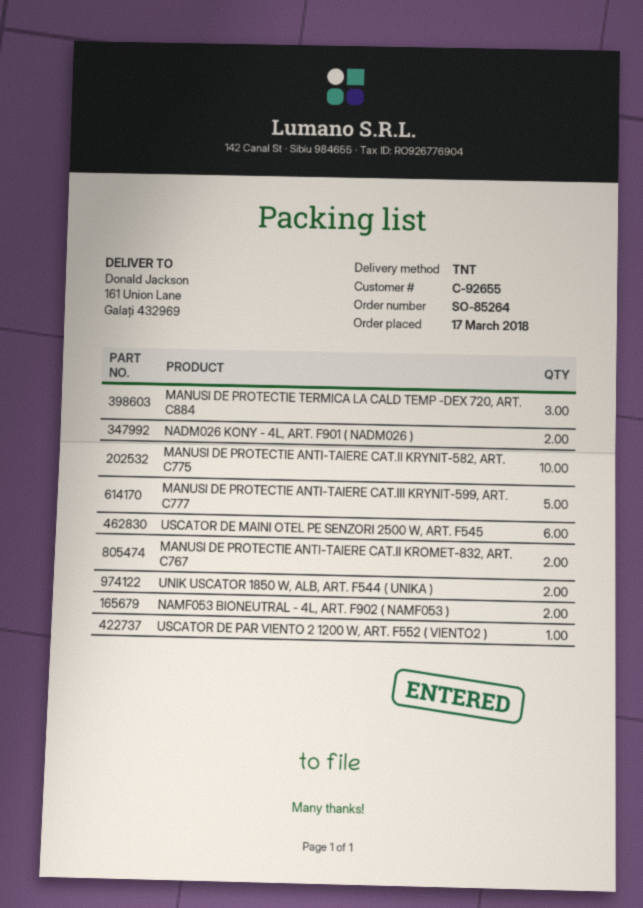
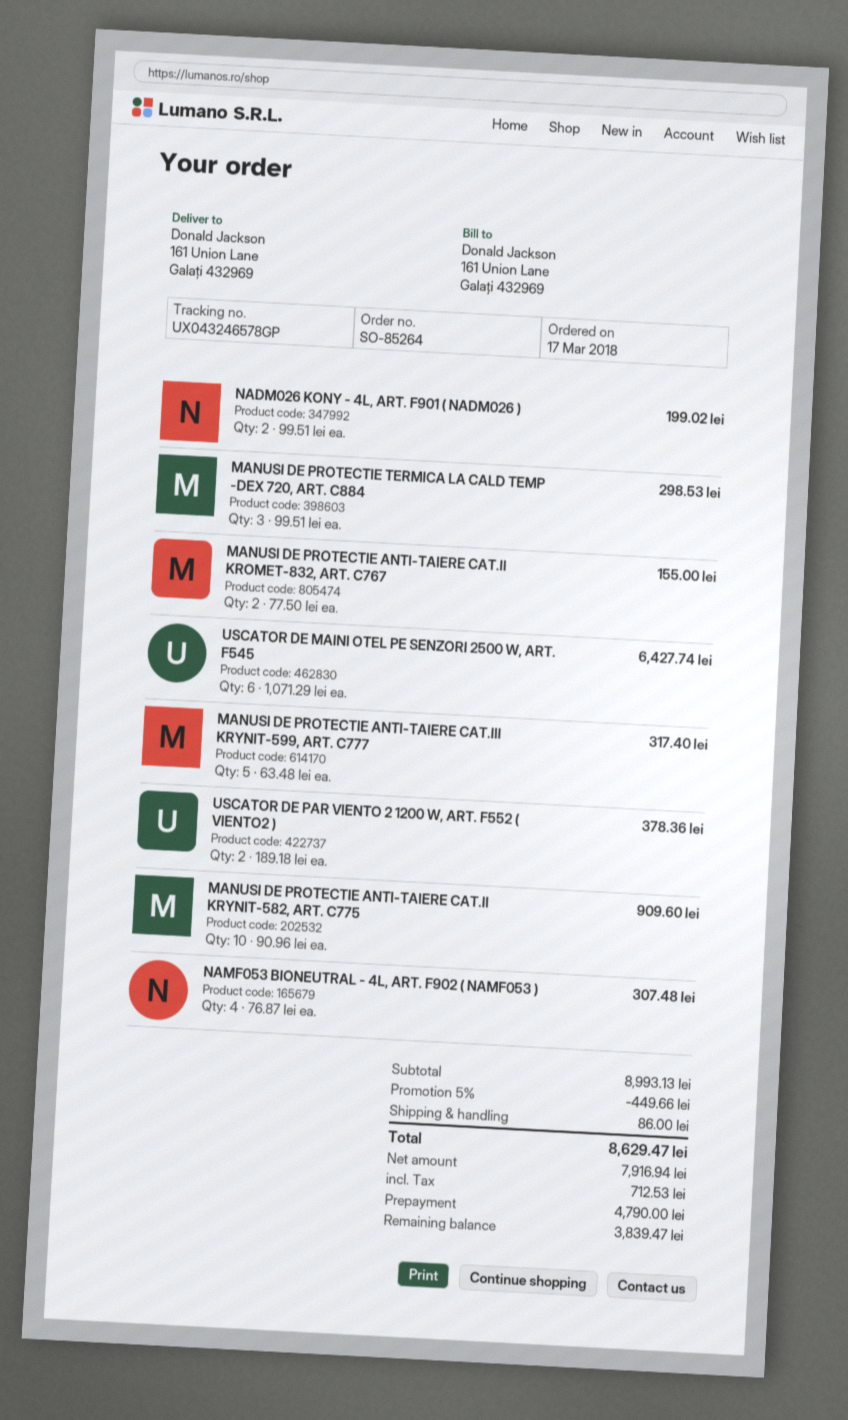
UNIK USCATOR 1850 W, ALB, ART. F544 ( UNIKA ): 2 -> none
NAMF053 BIONEUTRAL - 4L, ART. F902 ( NAMF053 ): 2 -> 4
USCATOR DE PAR VIENTO 2 1200 W, ART. F552 ( VIENTO2 ): 1 -> 2

